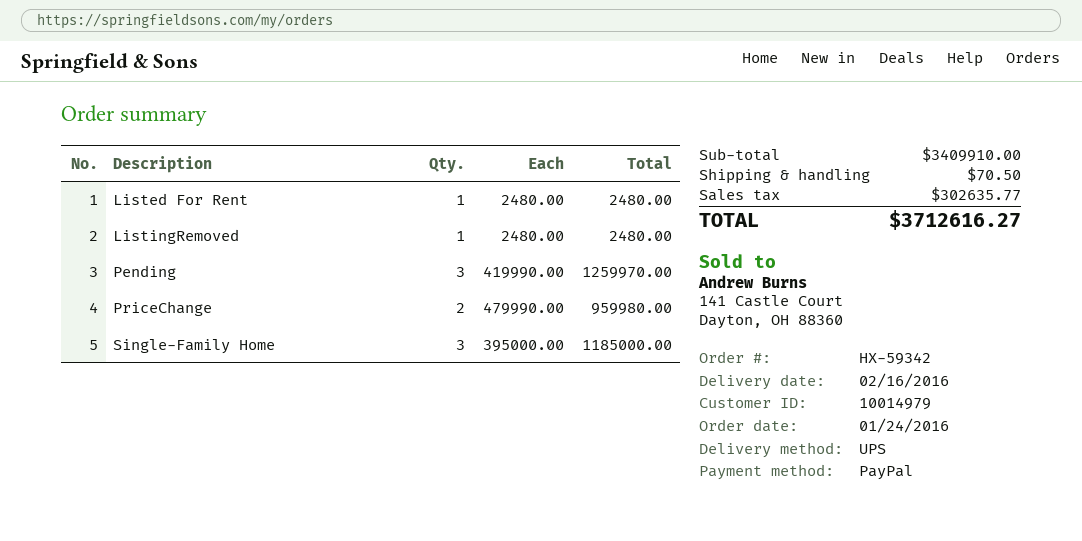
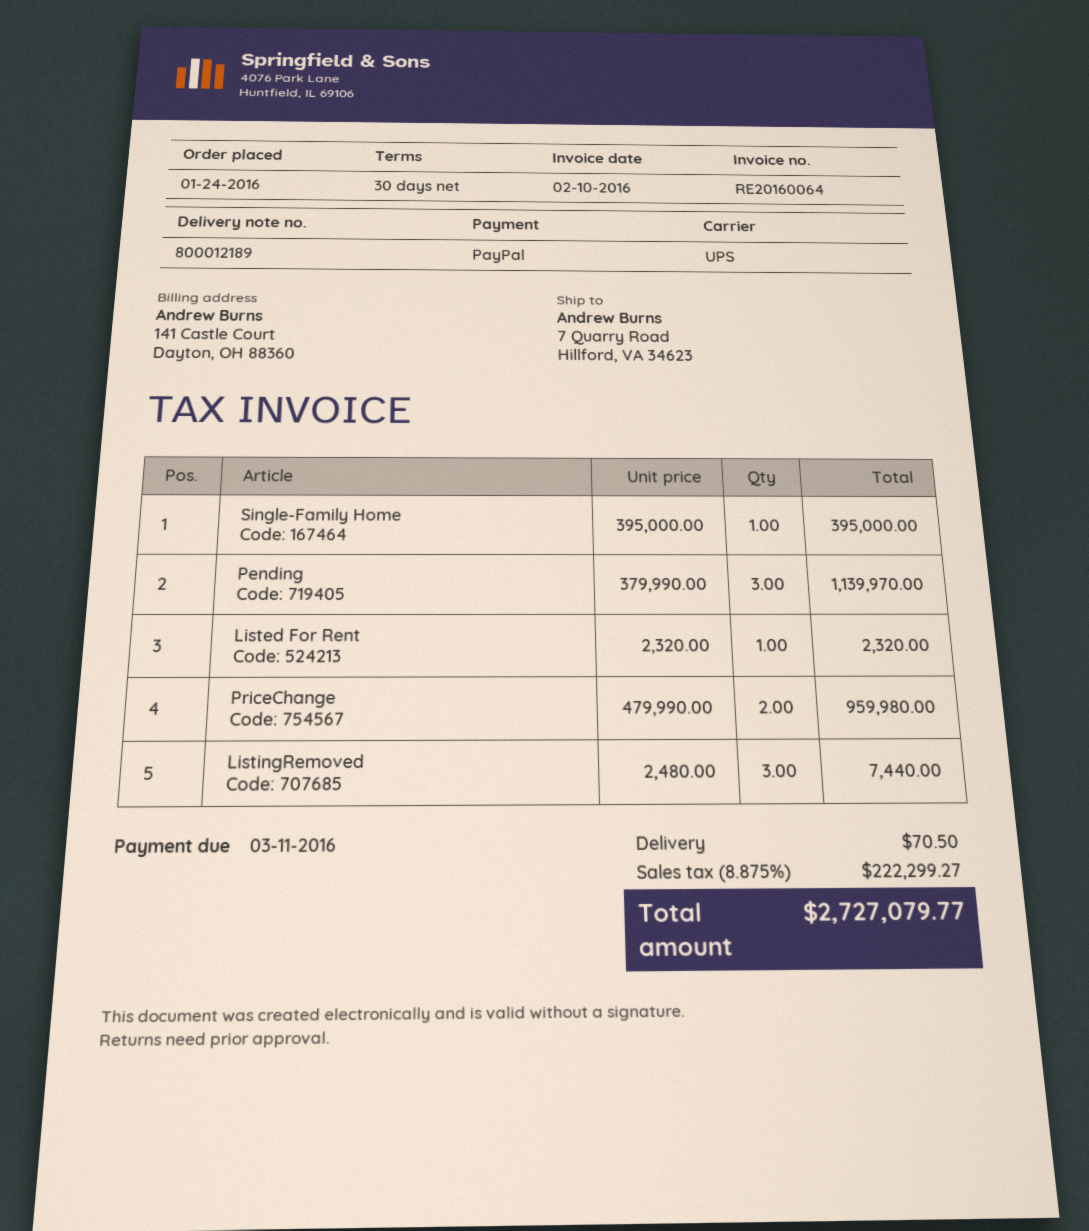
Listed For Rent: 1 x 2480.00 = 2480.00 -> 1 x 2320.00 = 2320.00
ListingRemoved: 1 x 2480.00 = 2480.00 -> 3 x 2480.00 = 7440.00
Pending: 3 x 419990.00 = 1259970.00 -> 3 x 379990.00 = 1139970.00
Single-Family Home: 3 x 395000.00 = 1185000.00 -> 1 x 395000.00 = 395000.00
tax: 302635.77 -> 222299.27
total: 3712616.27 -> 2727079.77

